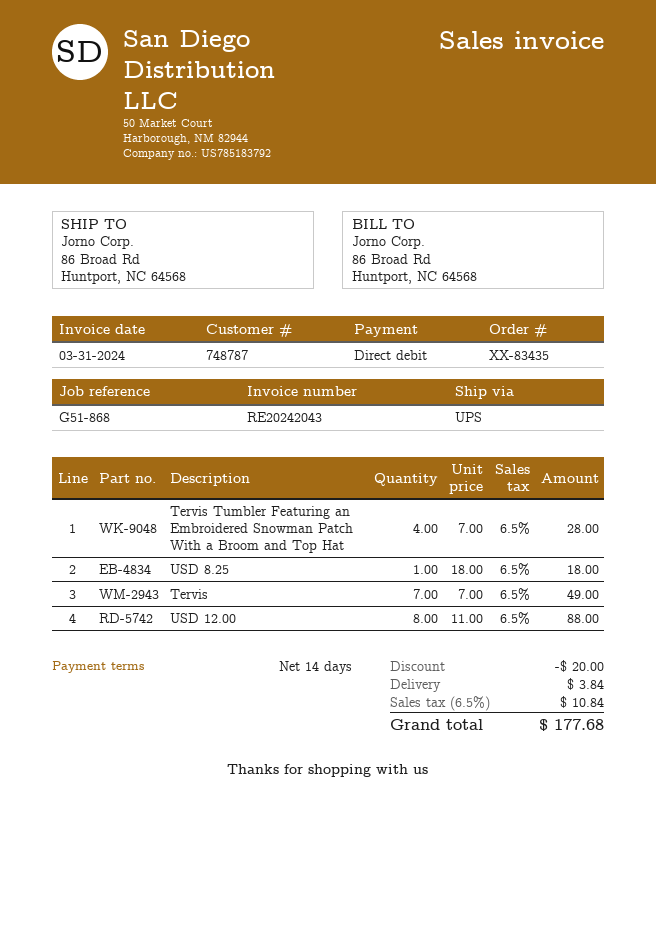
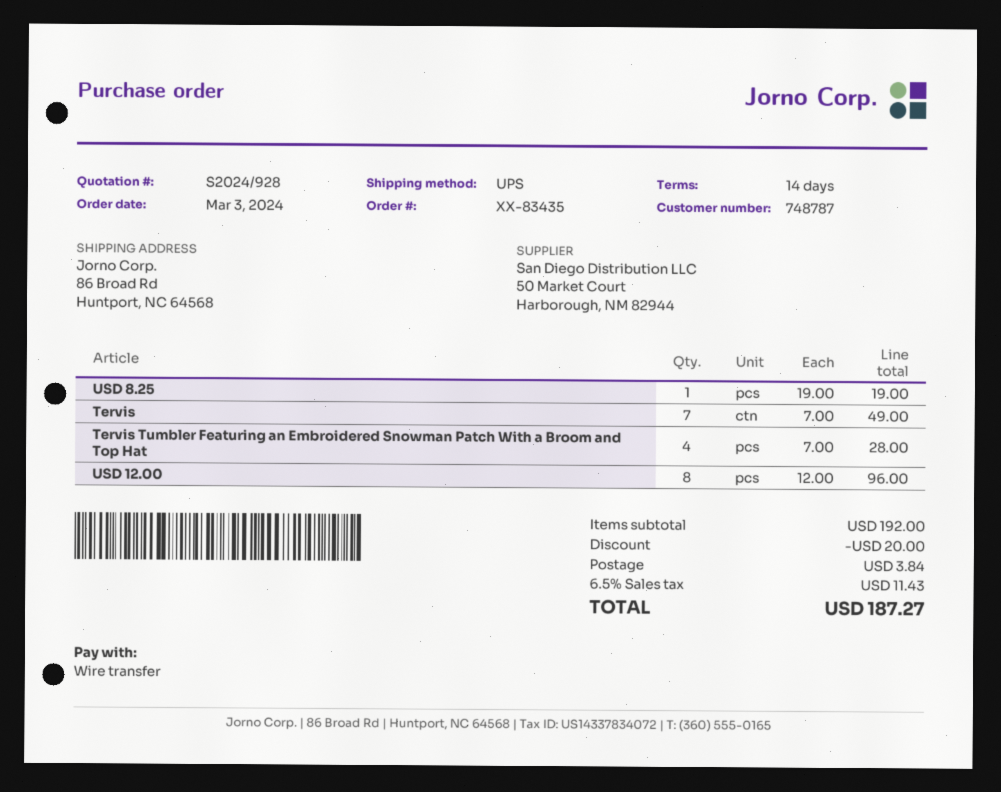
payment method: direct debit -> bank transfer
USD 8.25: 1 x 18.00 = 18.00 -> 1 x 19.00 = 19.00
USD 12.00: 8 x 11.00 = 88.00 -> 8 x 12.00 = 96.00
tax: 6.5% = 10.84 -> 6.5% = 11.43
total: 177.68 -> 187.27

